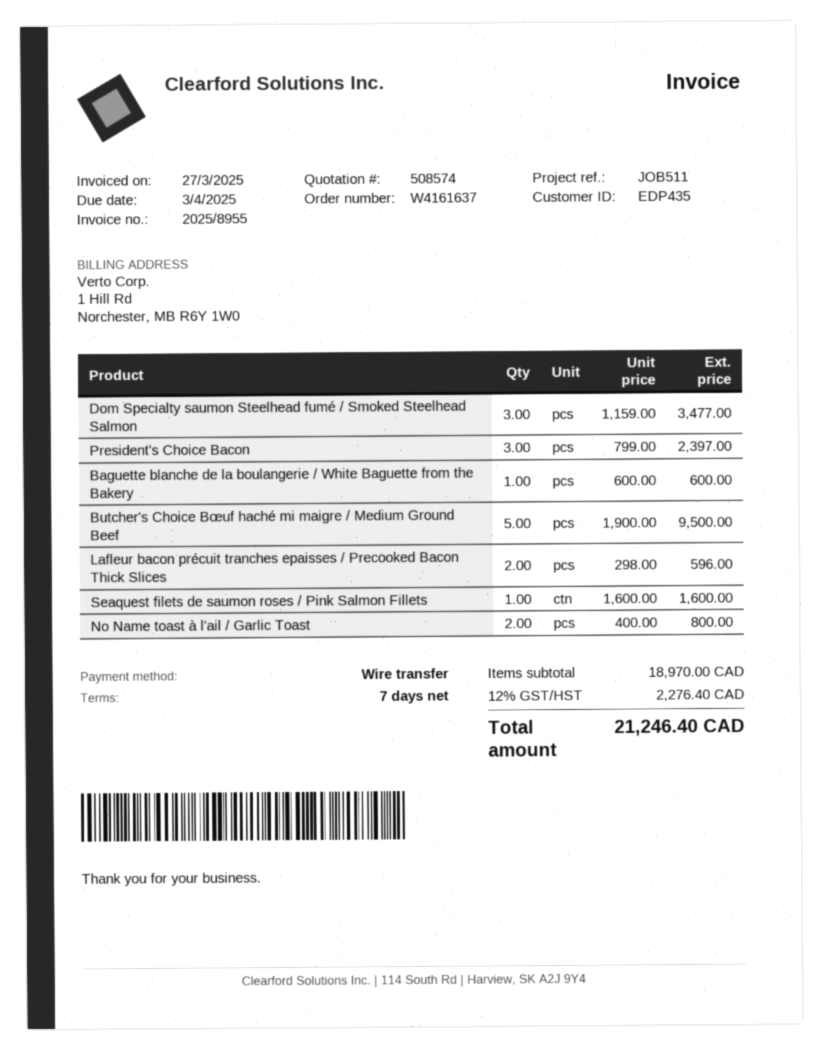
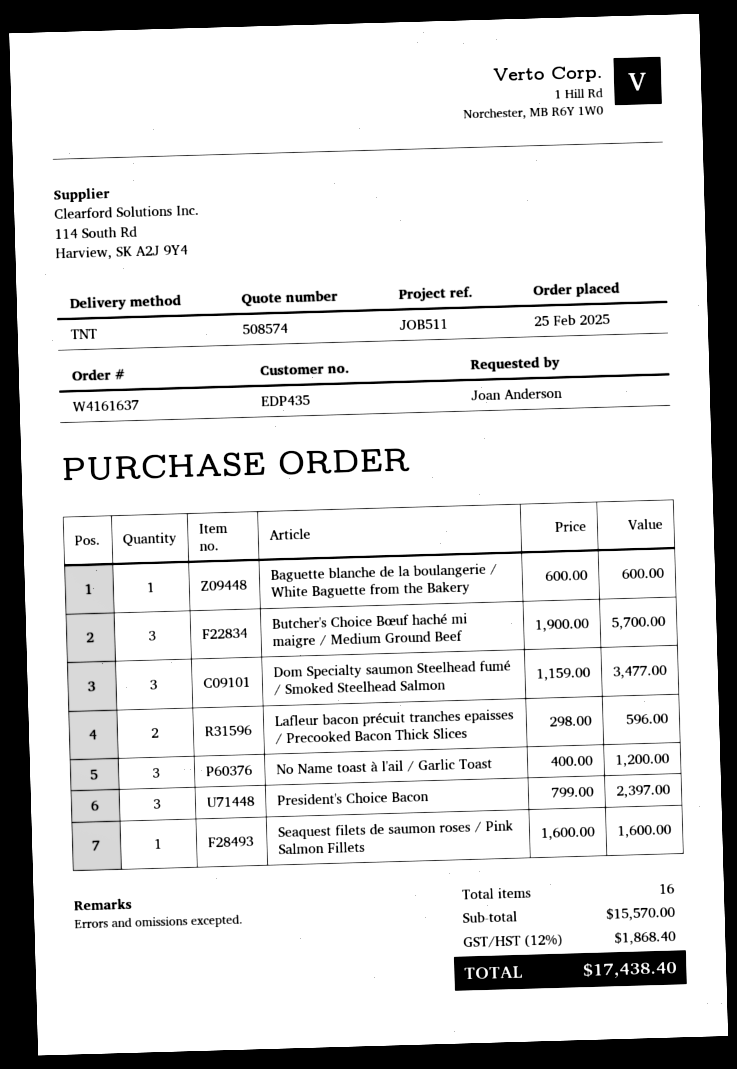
Butcher's Choice Bœuf haché mi maigre / Medium Ground Beef: 5 x 1900.00 = 9500.00 -> 3 x 1900.00 = 5700.00
No Name toast à l'ail / Garlic Toast: 2 x 400.00 = 800.00 -> 3 x 400.00 = 1200.00
subtotal: 18970.00 -> 15570.00
tax: 12% = 2276.40 -> 12% = 1868.40
total: 21246.40 -> 17438.40

